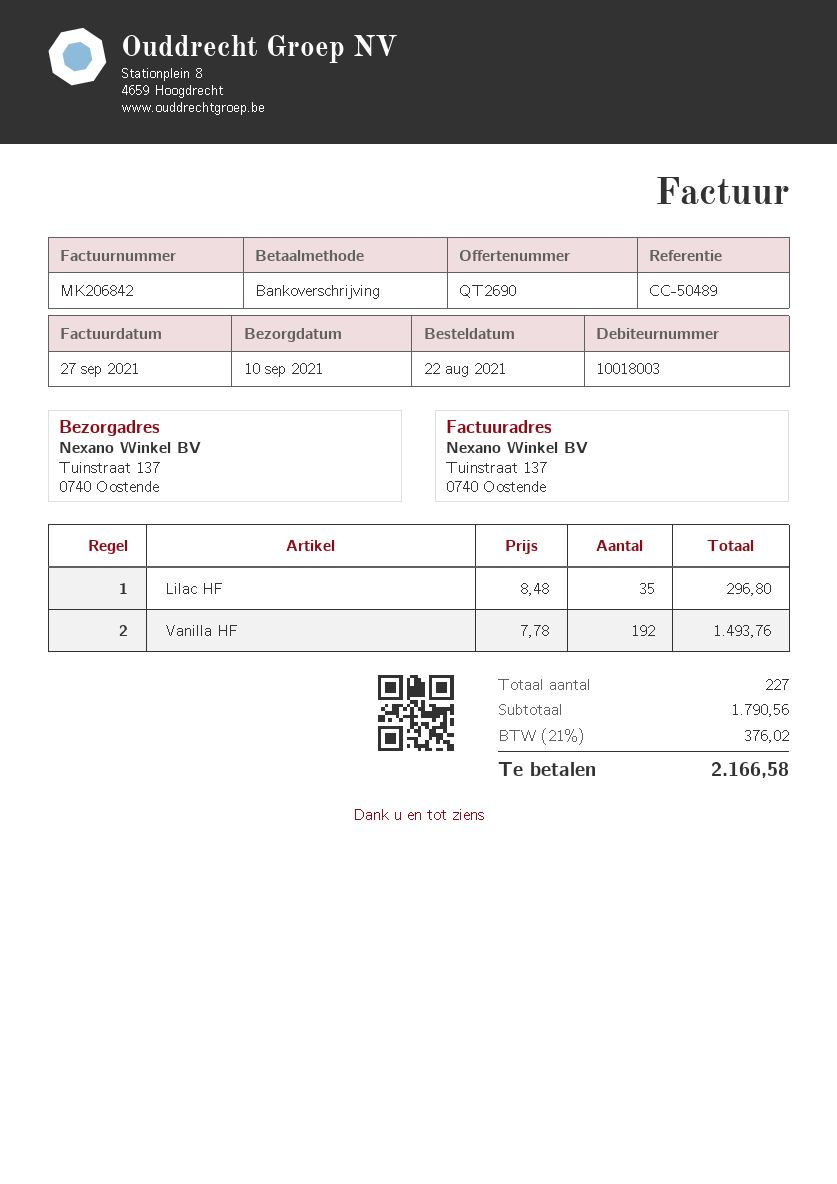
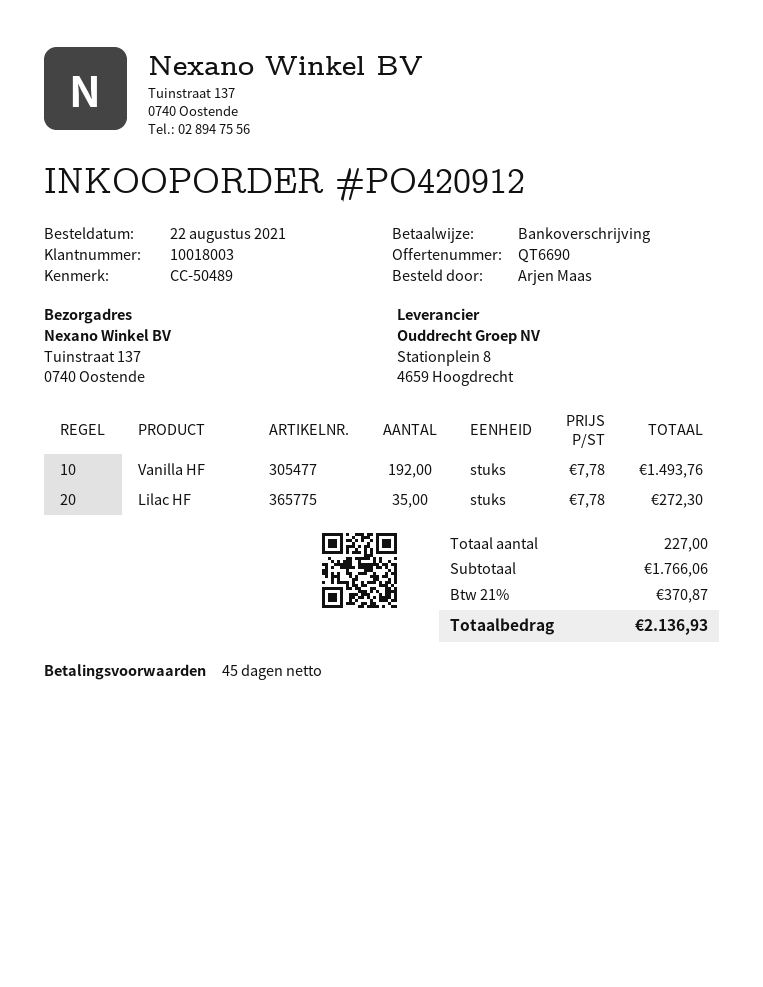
quote number: QT2690 -> QT6690
Lilac HF: 35 x 8.48 = 296.80 -> 35 x 7.78 = 272.30
subtotal: 1790.56 -> 1766.06
tax: 21% = 376.02 -> 21% = 370.87
total: 2166.58 -> 2136.93

